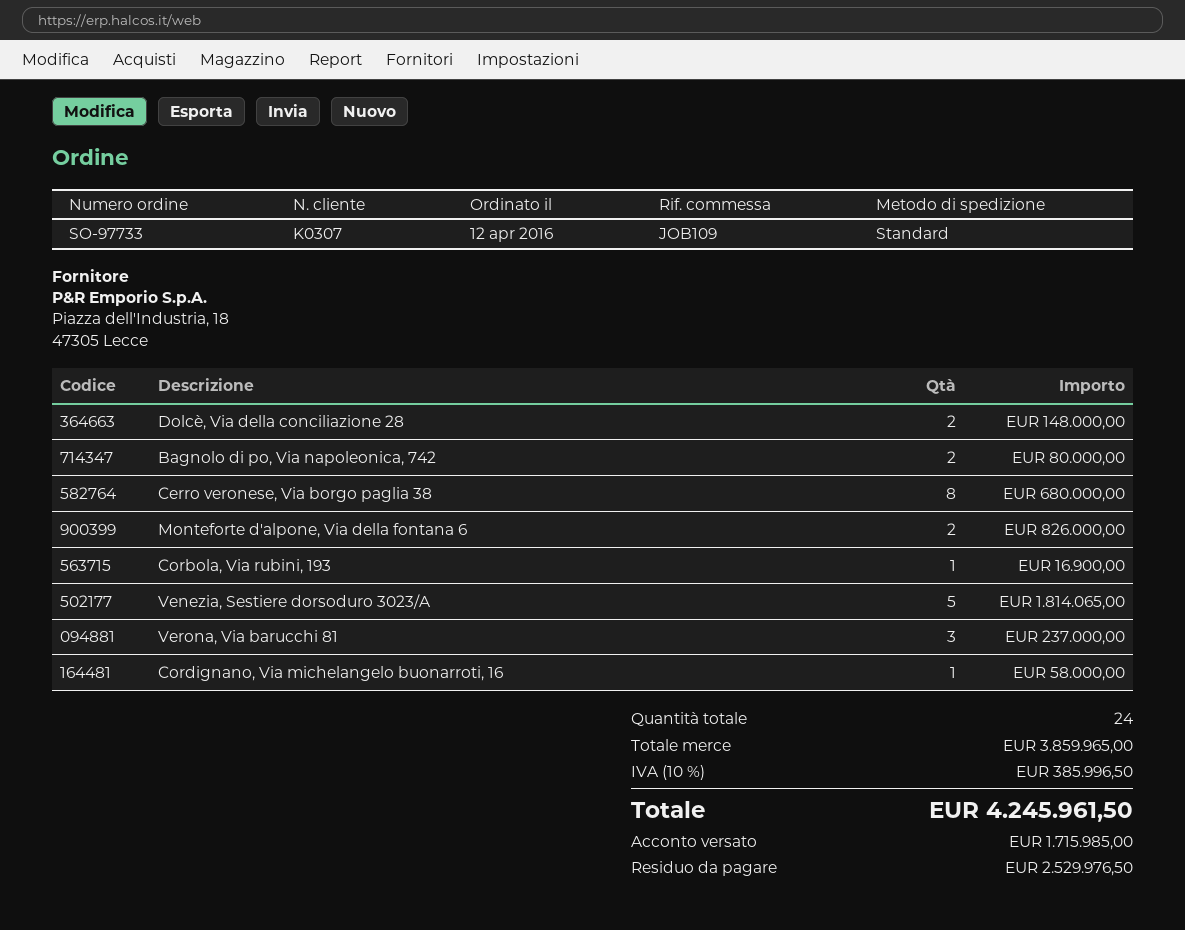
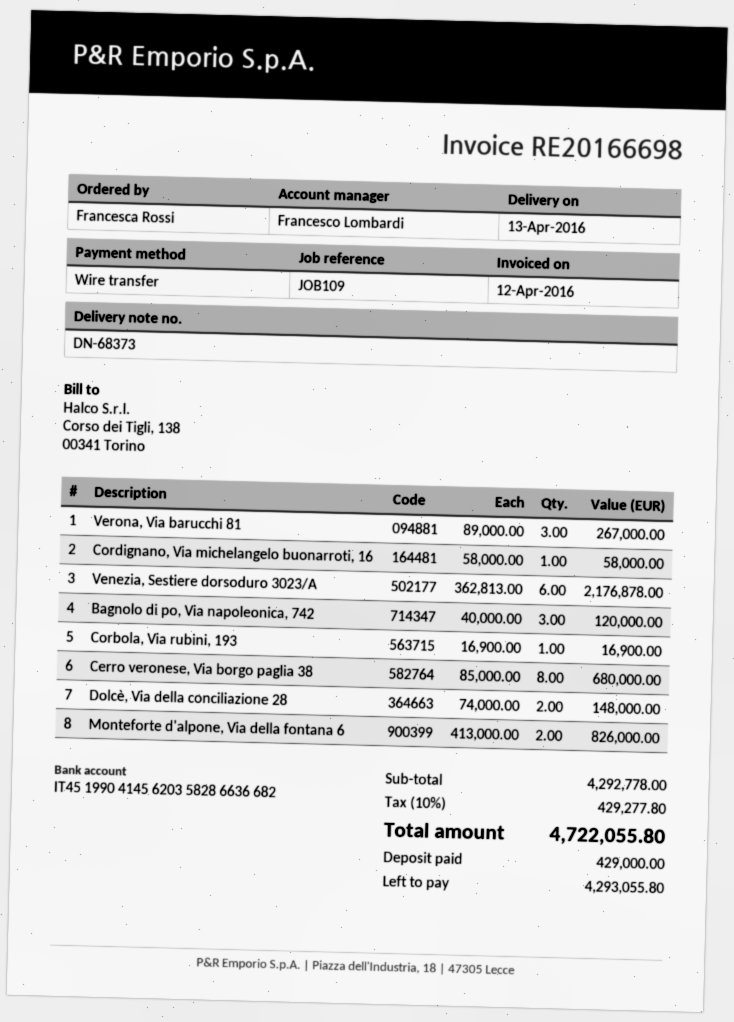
Bagnolo di po, Via napoleonica, 742: 2 for 80000.00 -> 3 for 120000.00
Venezia, Sestiere dorsoduro 3023/A: 5 for 1814065.00 -> 6 for 2176878.00
Verona, Via barucchi 81: 3 for 237000.00 -> 3 for 267000.00
subtotal: 3859965.00 -> 4292778.00
tax: 10% = 385996.50 -> 10% = 429277.80
total: 4245961.50 -> 4722055.80
deposit: 1715985.00 -> 429000.00
balance: 2529976.50 -> 4293055.80

